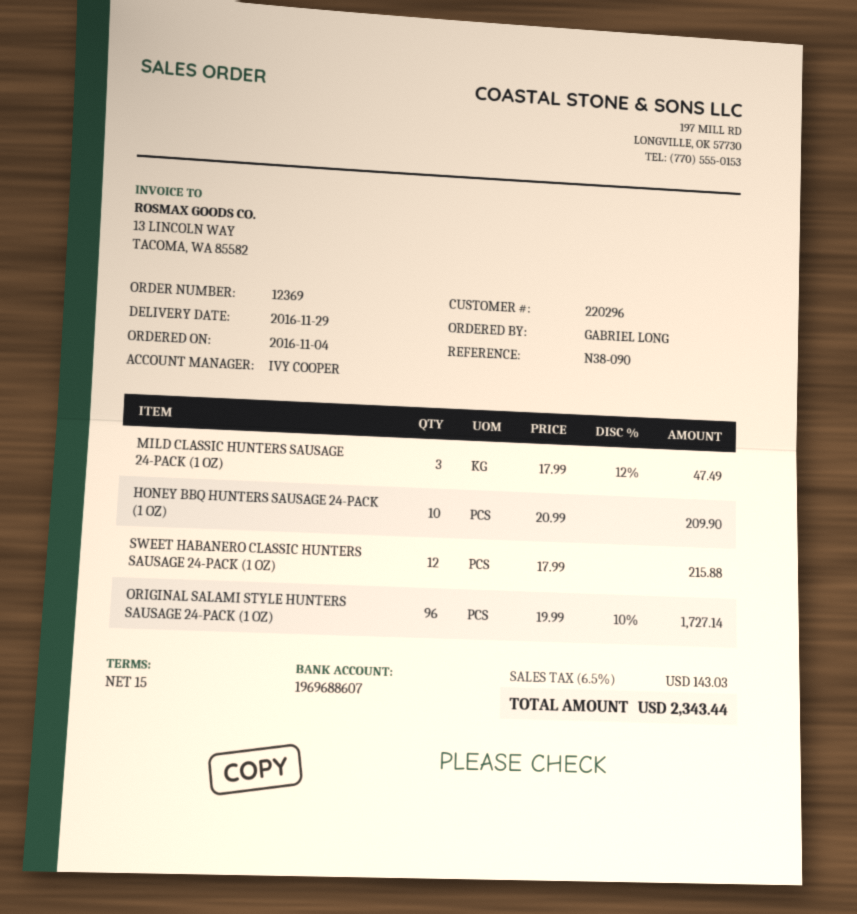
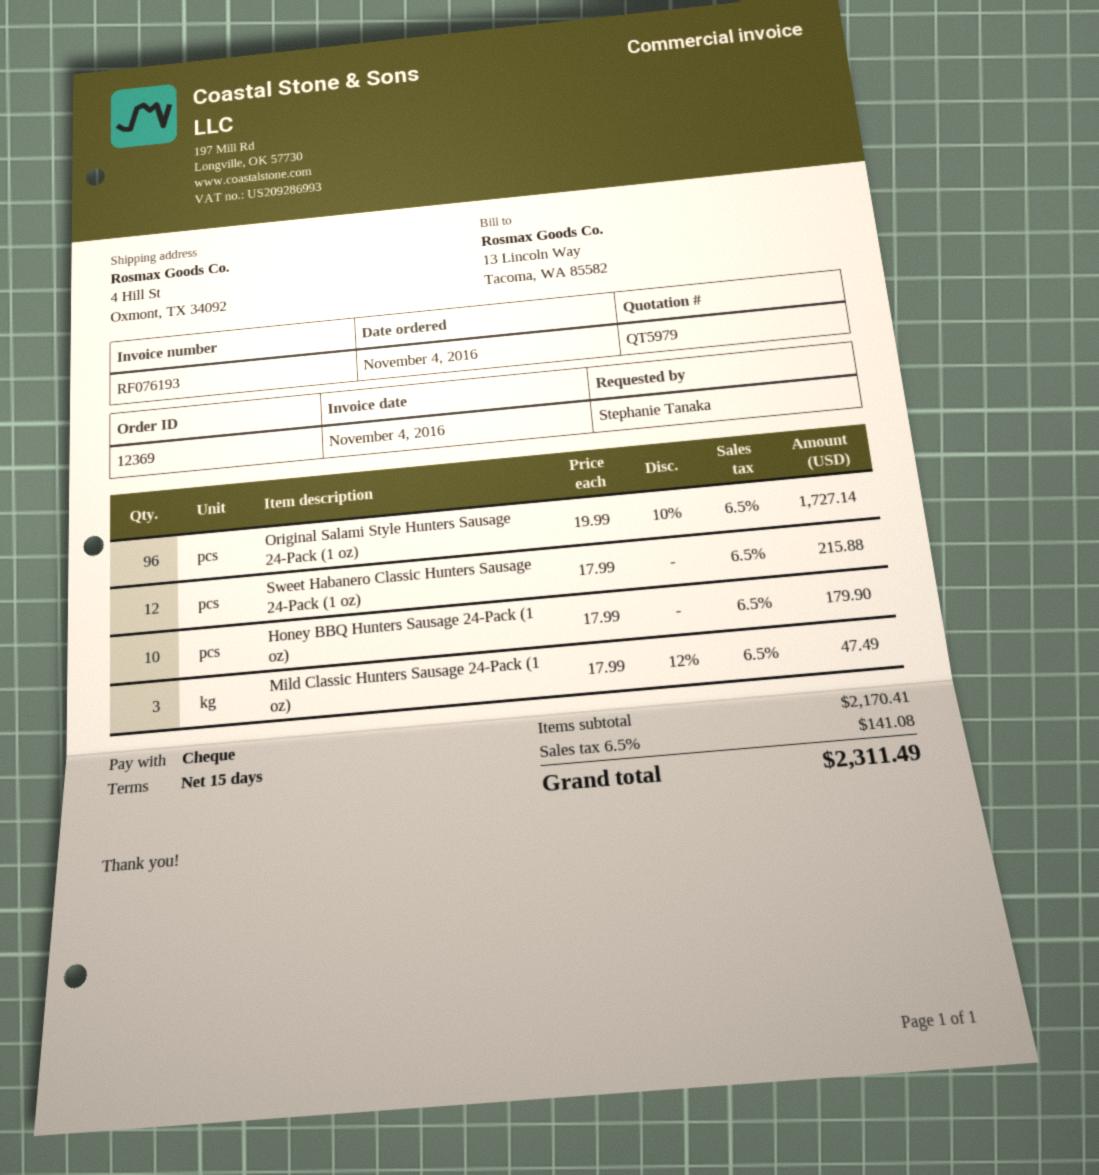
ordered by: GABRIEL LONG -> Stephanie Tanaka
HONEY BBQ HUNTERS SAUSAGE 24-PACK (1 OZ): 10 x 20.99 = 209.90 -> 10 x 17.99 = 179.90
tax: 6.5% = 143.03 -> 6.5% = 141.08
total: 2343.44 -> 2311.49

